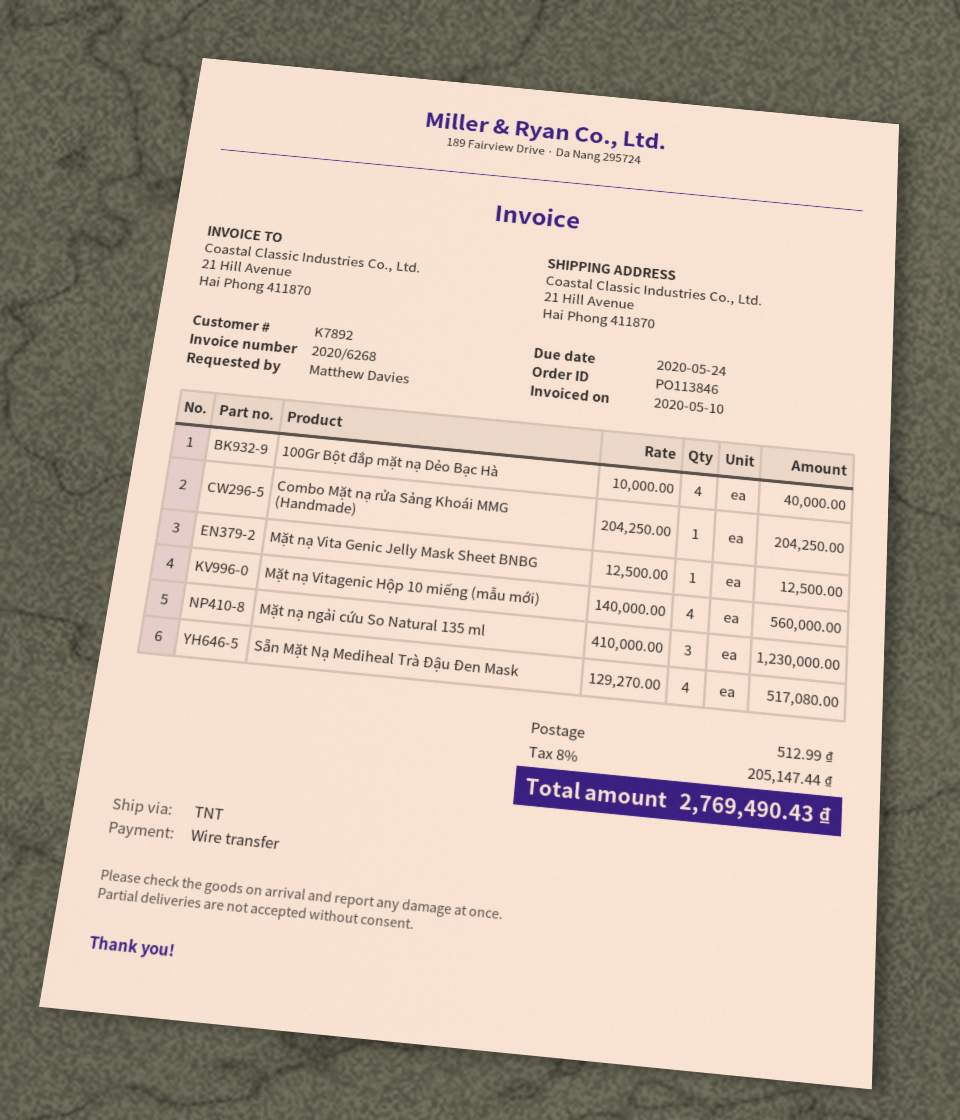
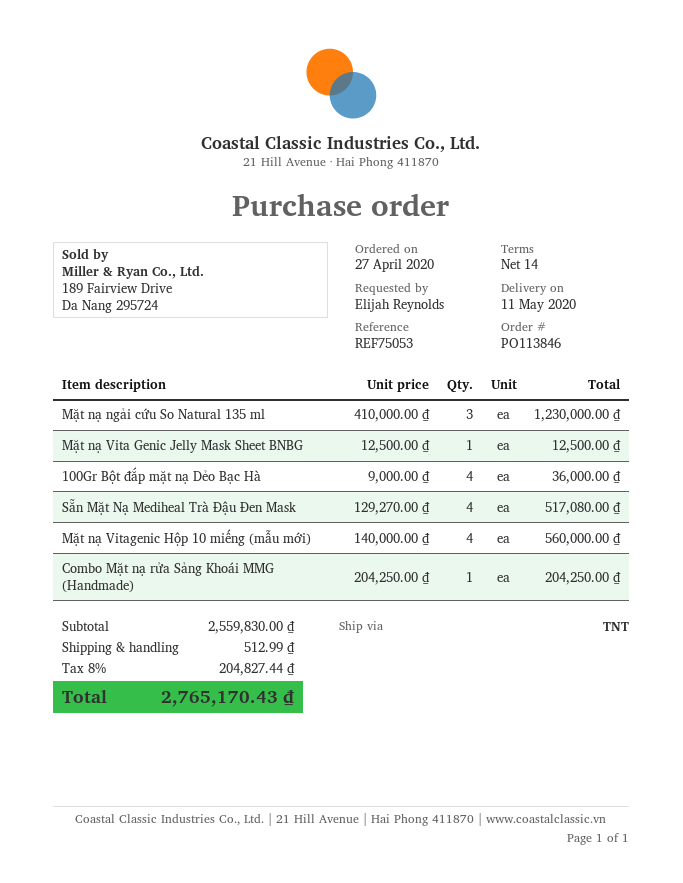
ordered by: Matthew Davies -> Elijah Reynolds
100Gr Bột đắp mặt nạ Dẻo Bạc Hà: 4 x 10000.00 = 40000.00 -> 4 x 9000.00 = 36000.00
tax: 8% = 205147.44 -> 8% = 204827.44
total: 2769490.43 -> 2765170.43

